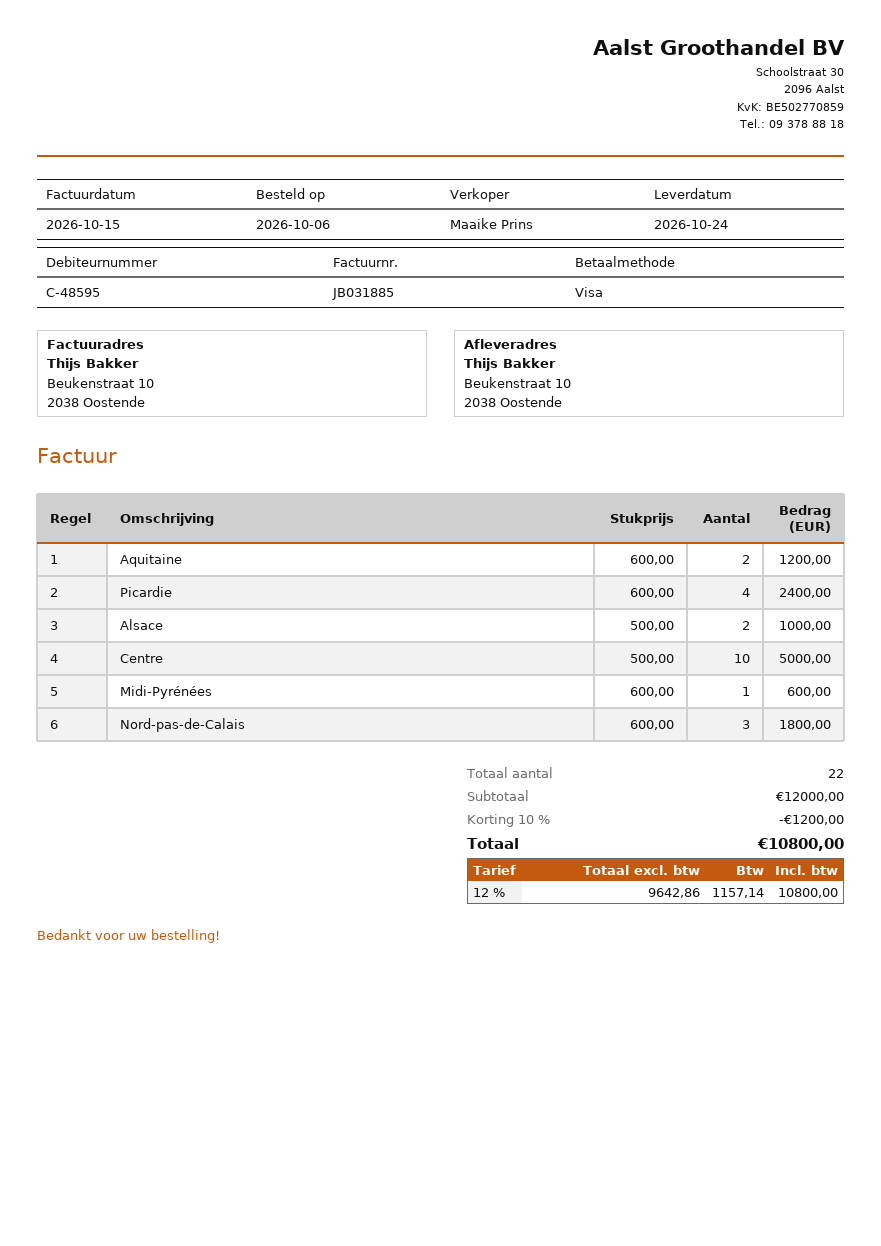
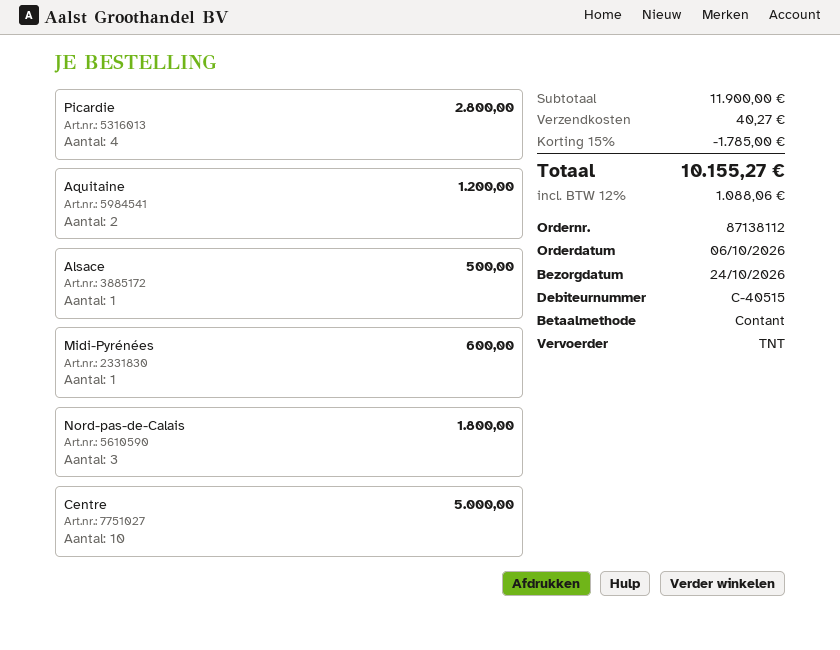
customer number: C-48595 -> C-40515
payment method: Visa -> cash
Picardie: 4 for 2400.00 -> 4 for 2800.00
Alsace: 2 for 1000.00 -> 1 for 500.00
subtotal: 12000.00 -> 11900.00
discount: 10% = 1200.00 -> 15% = 1785.00
shipping: none -> 40.27
tax: 12% = 1157.14 -> 12% = 1088.06
total: 10800.00 -> 10155.27

